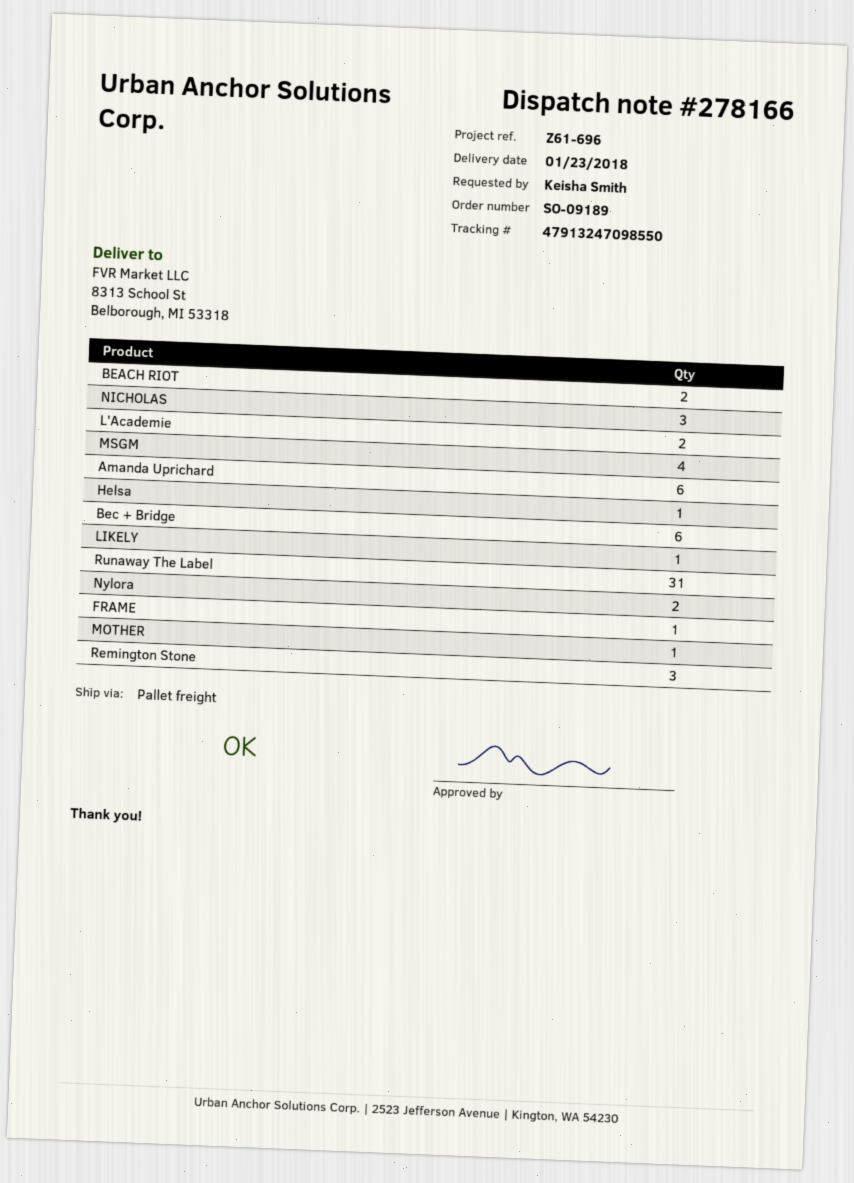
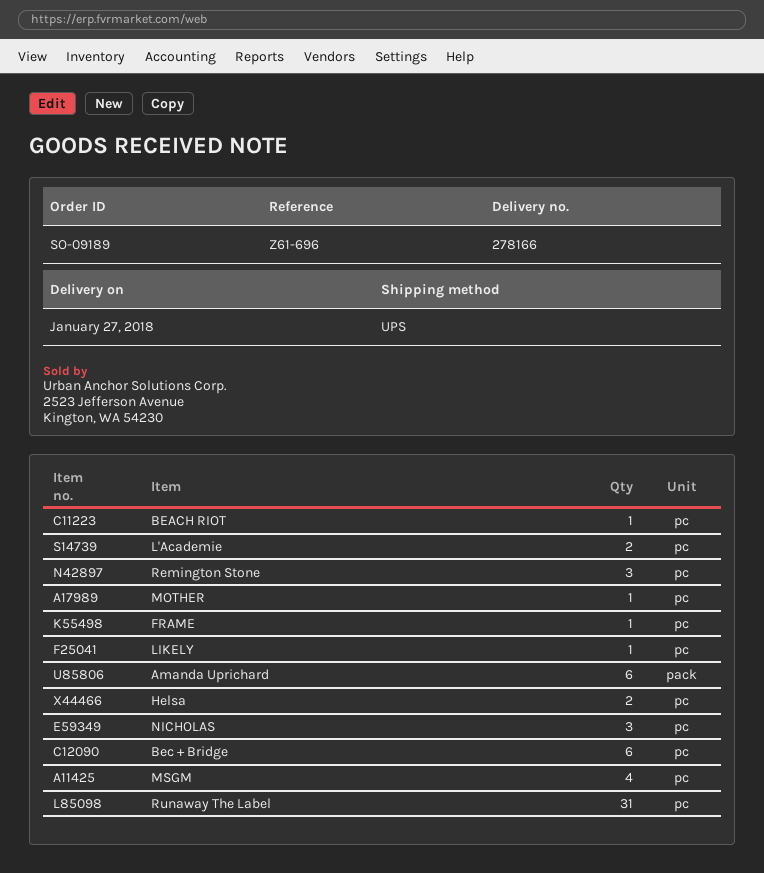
delivery date: 2018-01-23 -> 2018-01-27
shipping method: pallet freight -> UPS
BEACH RIOT: 2 -> 1
Helsa: 1 -> 2
Nylora: 2 -> none

